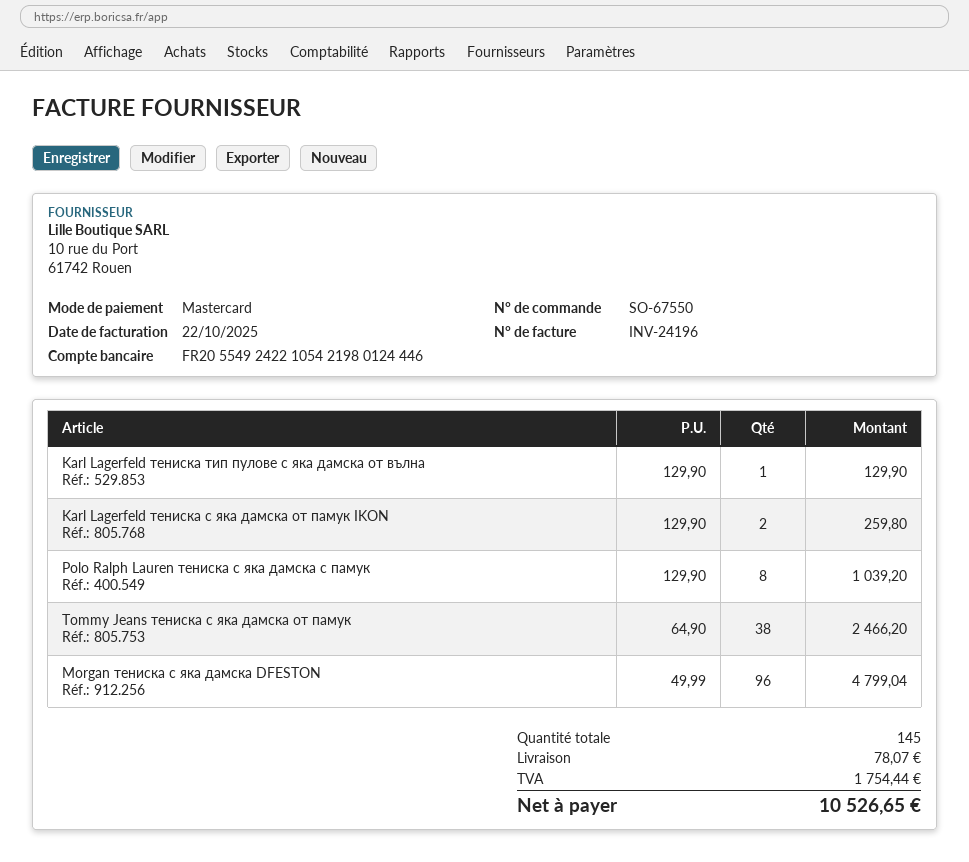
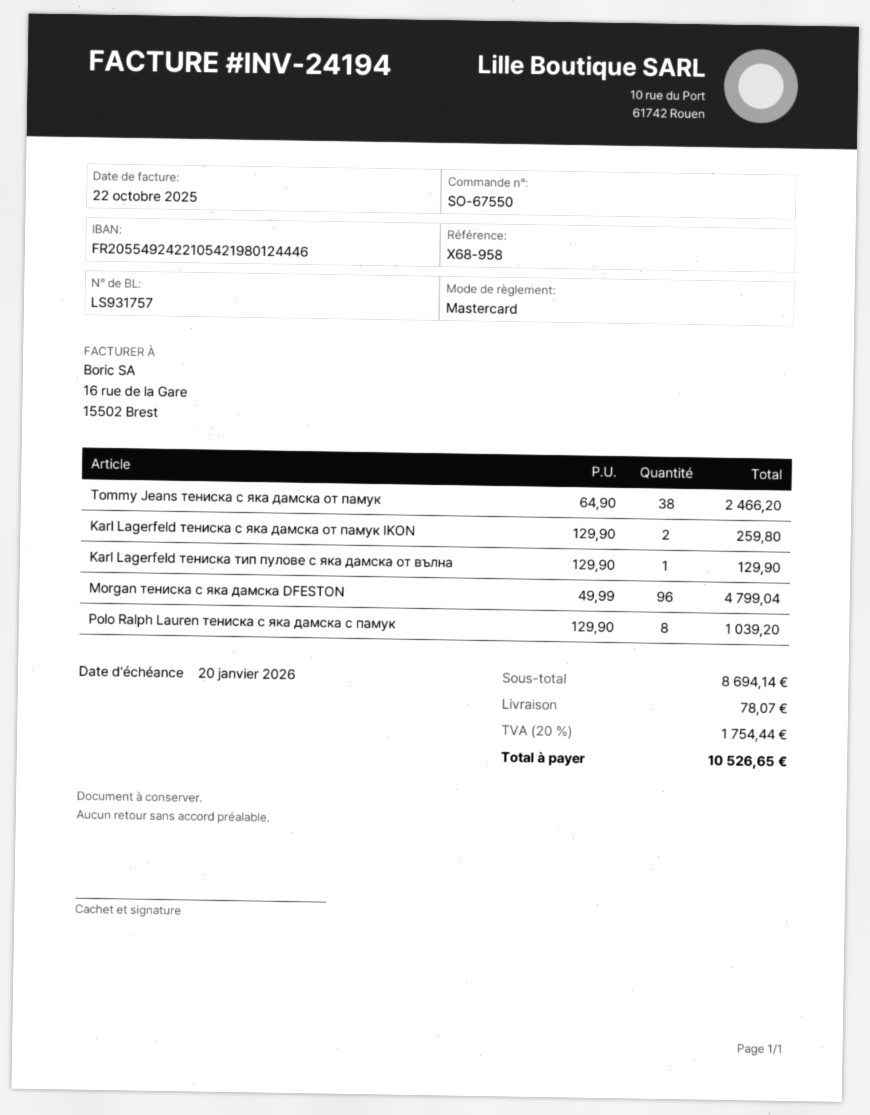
invoice number: INV-24196 -> INV-24194

